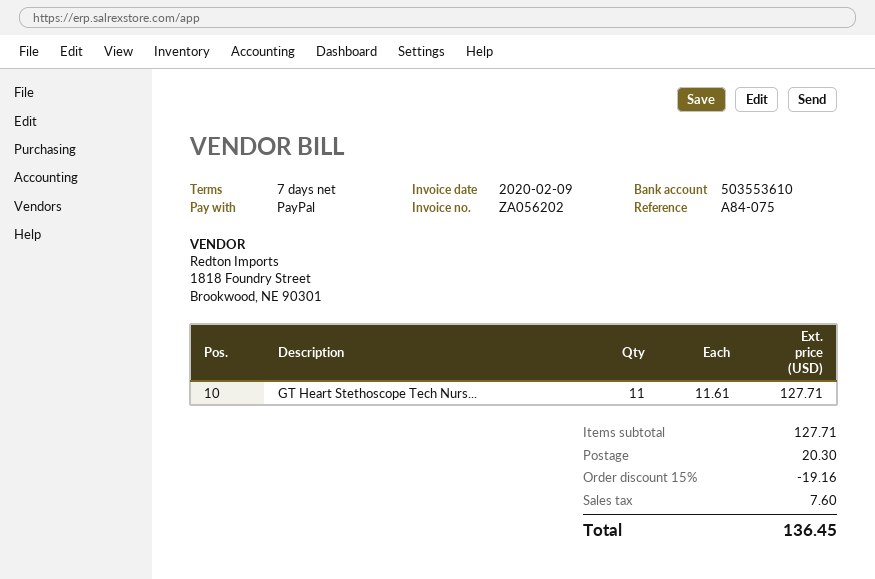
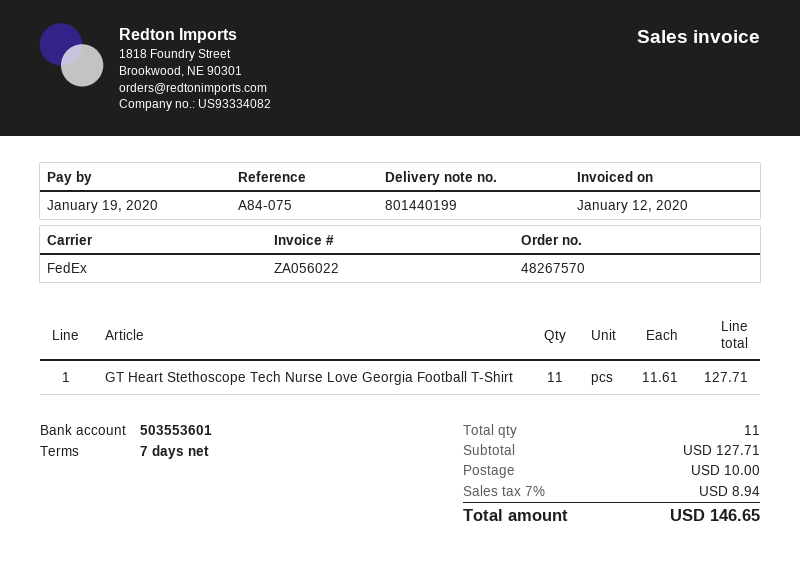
invoice number: ZA056202 -> ZA056022
invoice date: 2020-02-09 -> 2020-01-12
bank account: 503553610 -> 503553601
discount: 15% = 19.16 -> none
shipping: 20.30 -> 10.00
tax: 7.60 -> 8.94
total: 136.45 -> 146.65

